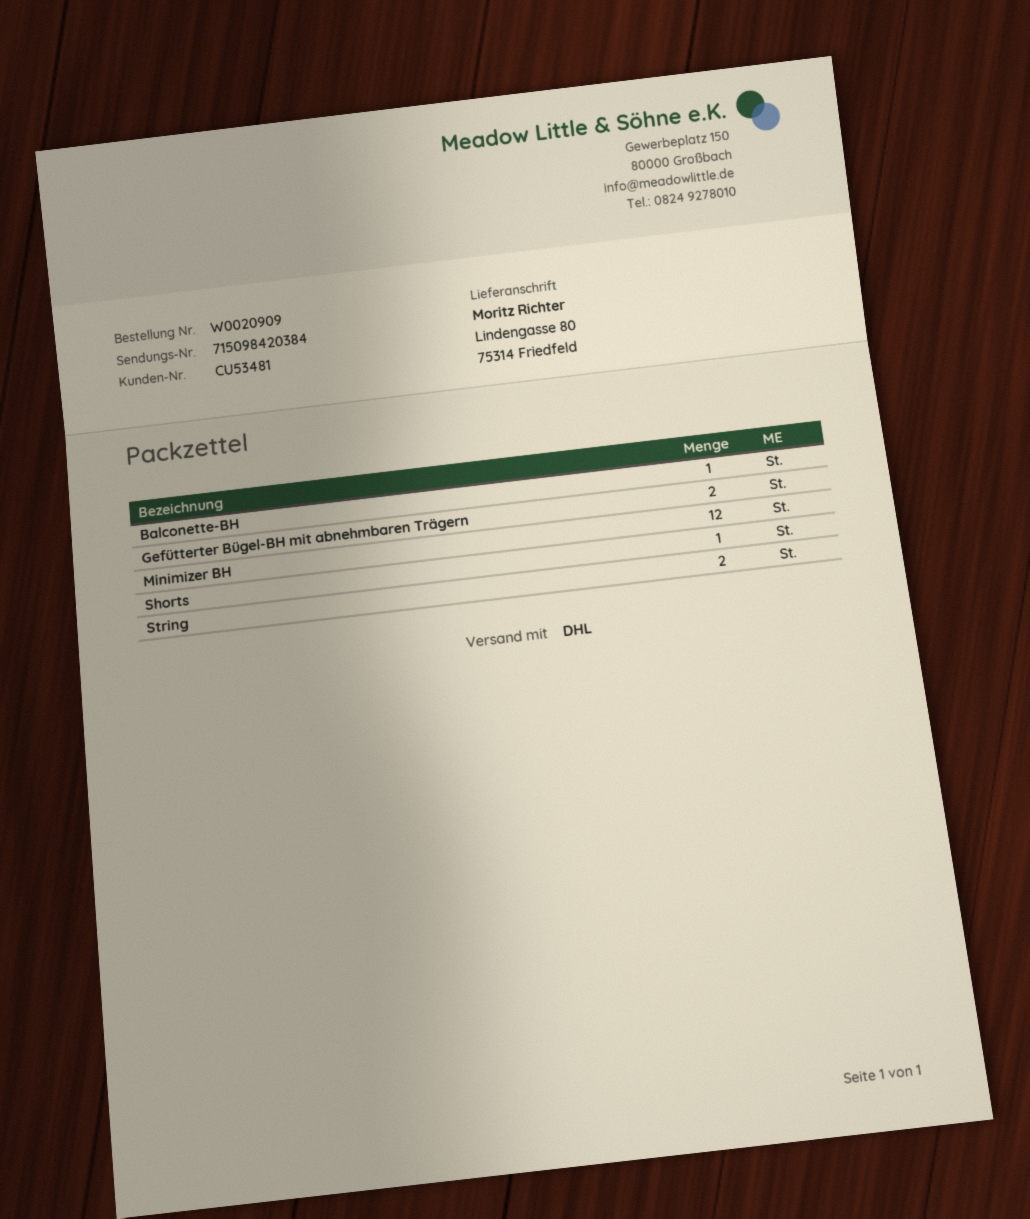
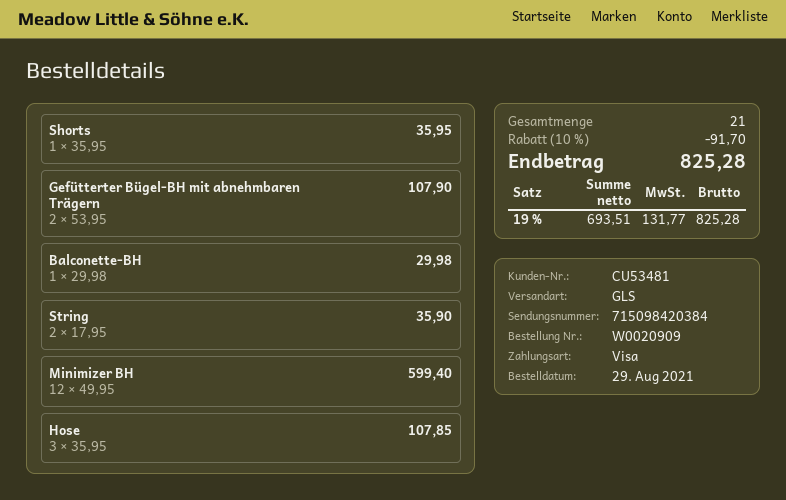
shipping method: DHL -> GLS
Hose: none -> 3

